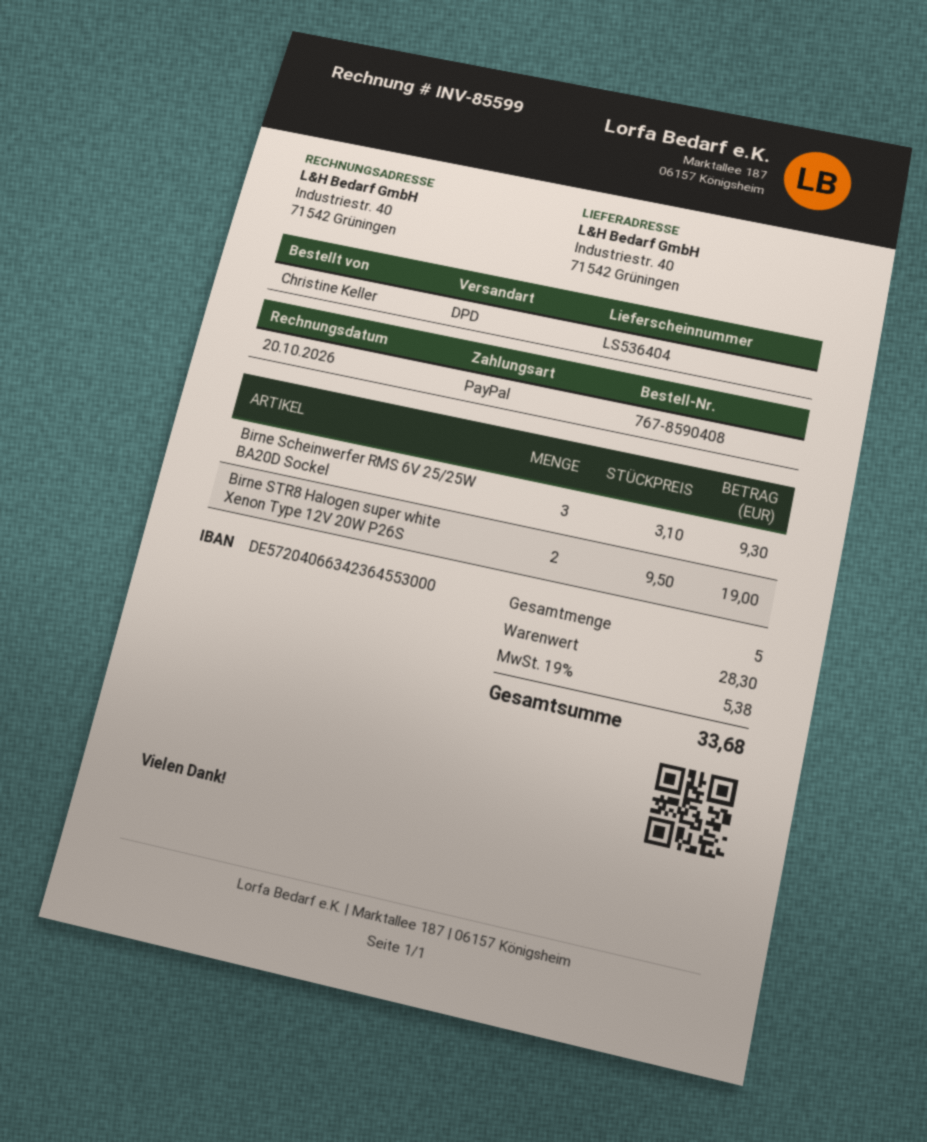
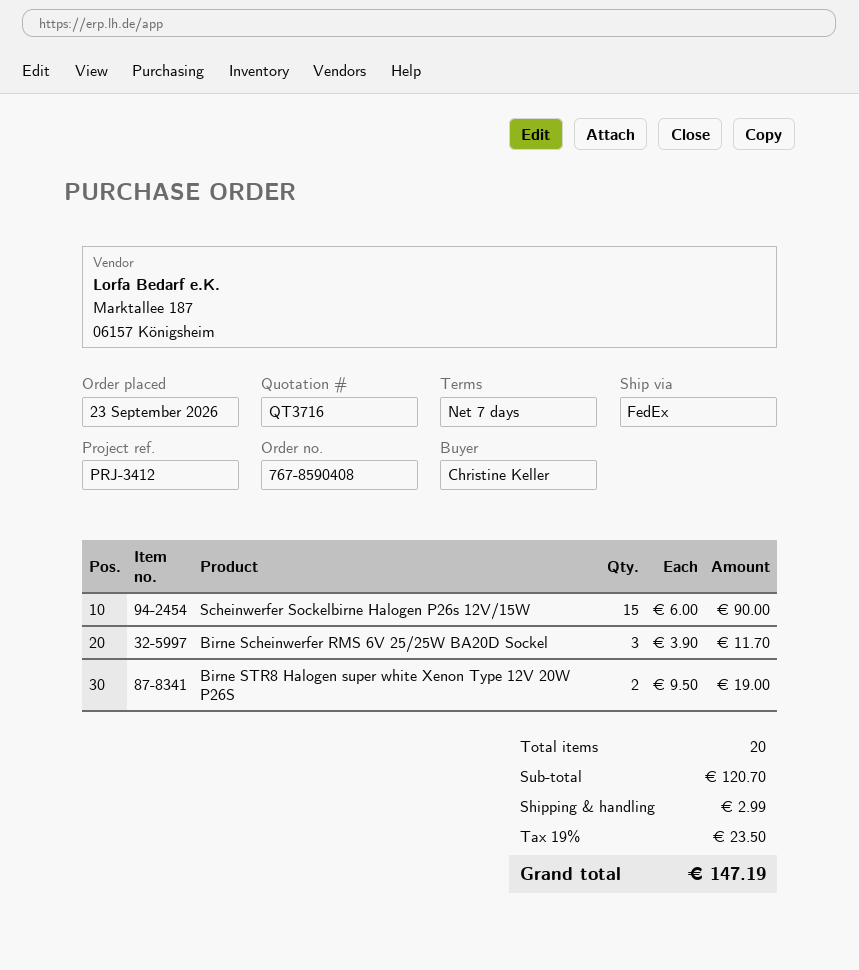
shipping method: DPD -> FedEx
Birne Scheinwerfer RMS 6V 25/25W BA20D Sockel: 3 x 3.10 = 9.30 -> 3 x 3.90 = 11.70
Scheinwerfer Sockelbirne Halogen P26s 12V/15W: none -> 15 x 6.00 = 90.00
total quantity: 5 -> 20
subtotal: 28.30 -> 120.70
shipping: none -> 2.99
tax: 19% = 5.38 -> 19% = 23.50
total: 33.68 -> 147.19

